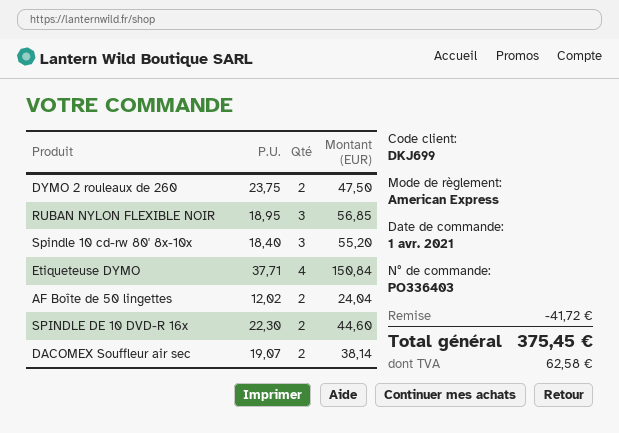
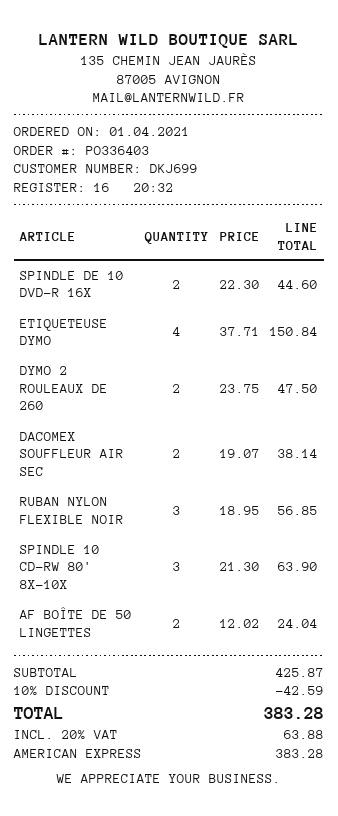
Spindle 10 cd-rw 80' 8x-10x: 3 x 18.40 = 55.20 -> 3 x 21.30 = 63.90
discount: 41.72 -> 42.59
tax: 62.58 -> 63.88
total: 375.45 -> 383.28

